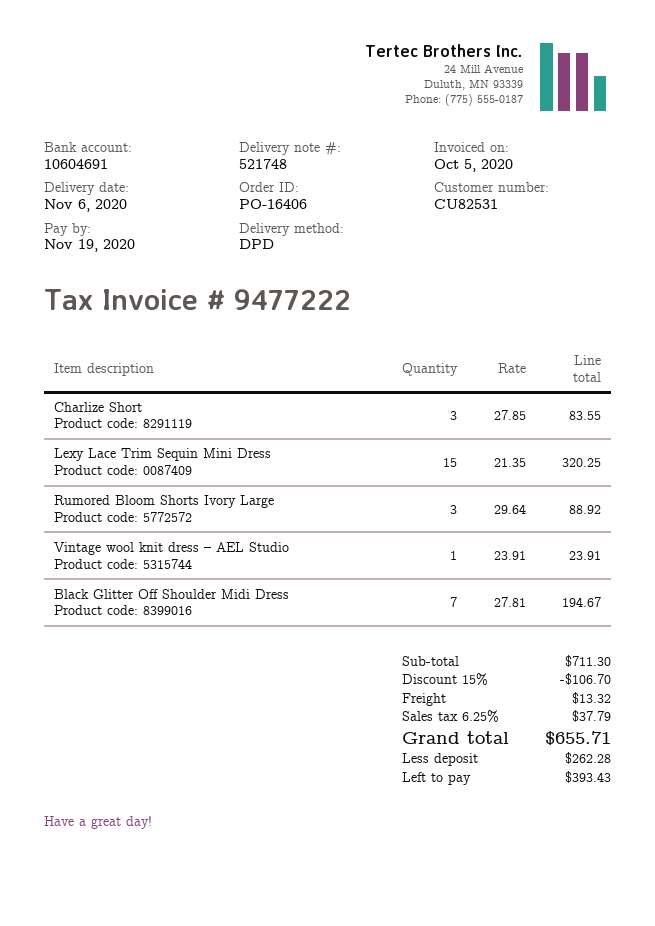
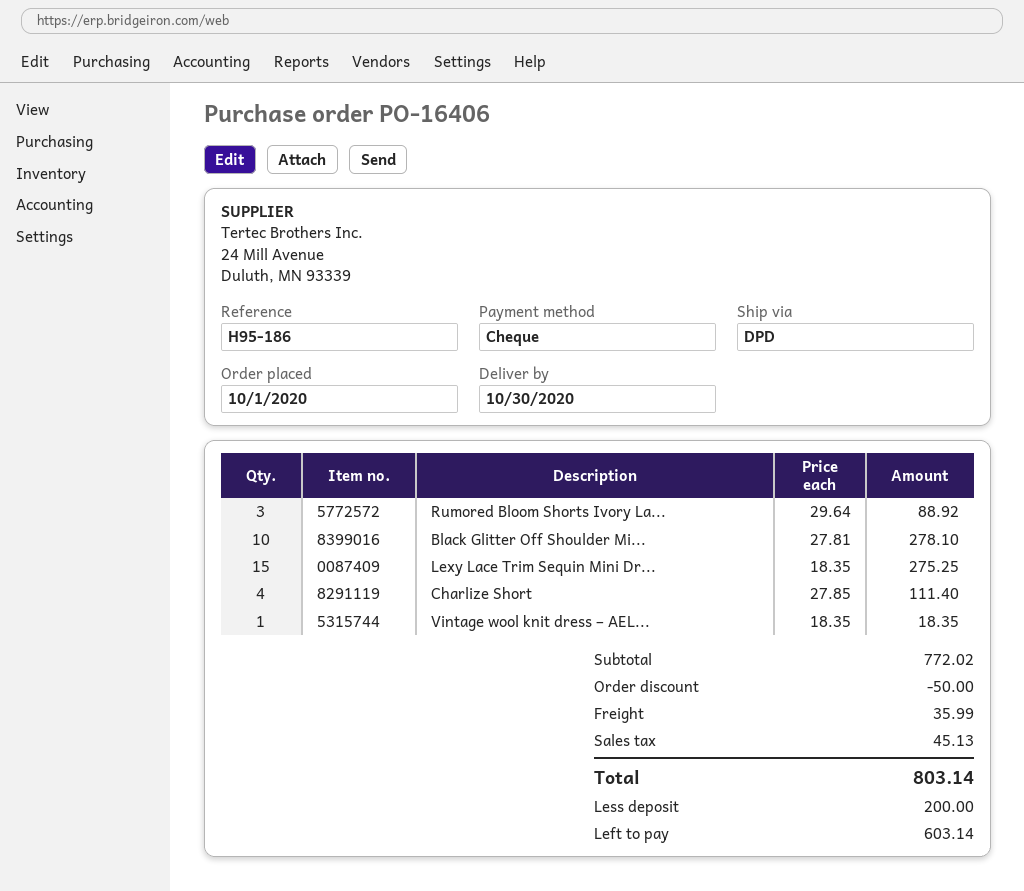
delivery date: 2020-11-06 -> 2020-10-30
Charlize Short: 3 x 27.85 = 83.55 -> 4 x 27.85 = 111.40
Lexy Lace Trim Sequin Mini Dress: 15 x 21.35 = 320.25 -> 15 x 18.35 = 275.25
Vintage wool knit dress – AEL Studio: 1 x 23.91 = 23.91 -> 1 x 18.35 = 18.35
Black Glitter Off Shoulder Midi Dress: 7 x 27.81 = 194.67 -> 10 x 27.81 = 278.10
subtotal: 711.30 -> 772.02
discount: 106.70 -> 50.00
shipping: 13.32 -> 35.99
tax: 37.79 -> 45.13
total: 655.71 -> 803.14
deposit: 262.28 -> 200.00
balance: 393.43 -> 603.14

